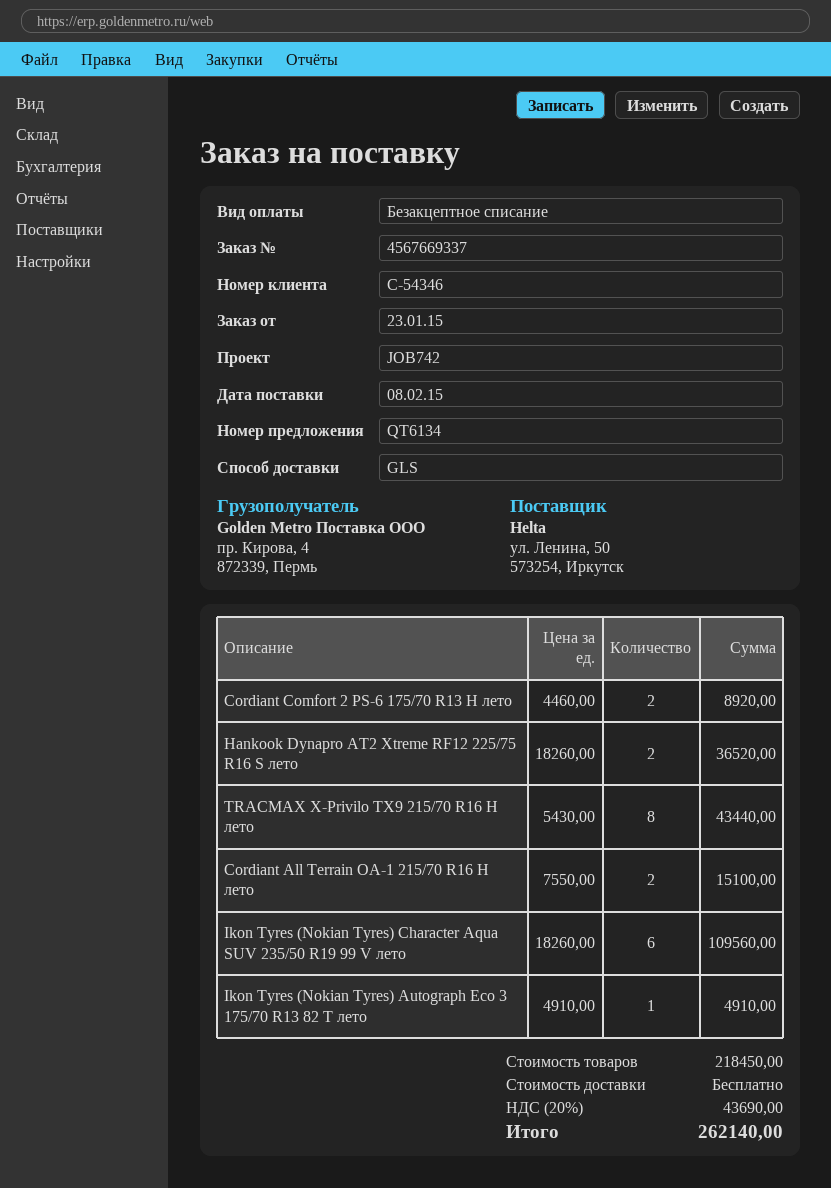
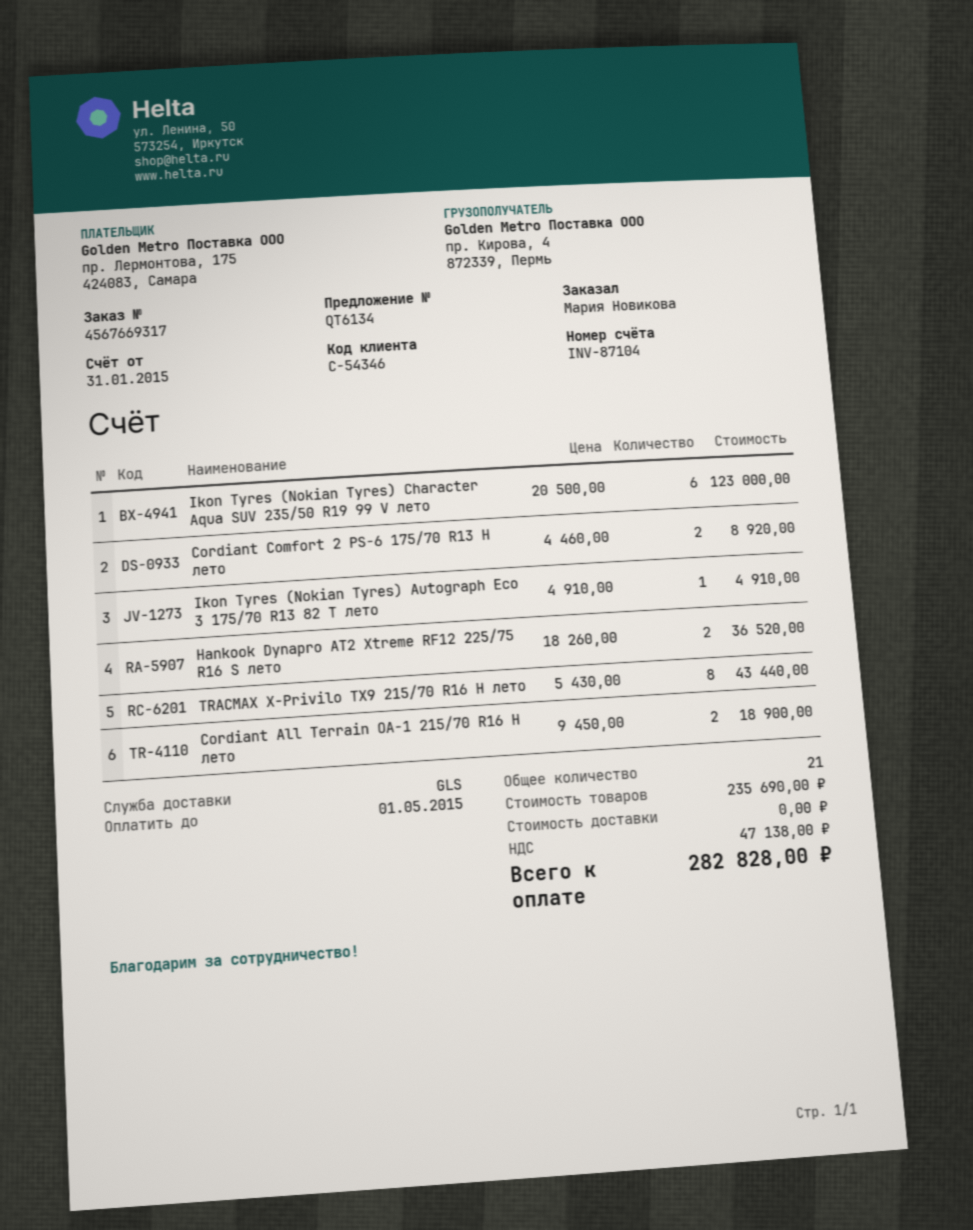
order number: 4567669337 -> 4567669317
Cordiant All Terrain OA-1 215/70 R16 H лето: 2 x 7550.00 = 15100.00 -> 2 x 9450.00 = 18900.00
Ikon Tyres (Nokian Tyres) Character Aqua SUV 235/50 R19 99 V лето: 6 x 18260.00 = 109560.00 -> 6 x 20500.00 = 123000.00
subtotal: 218450.00 -> 235690.00
tax: 43690.00 -> 47138.00
total: 262140.00 -> 282828.00

